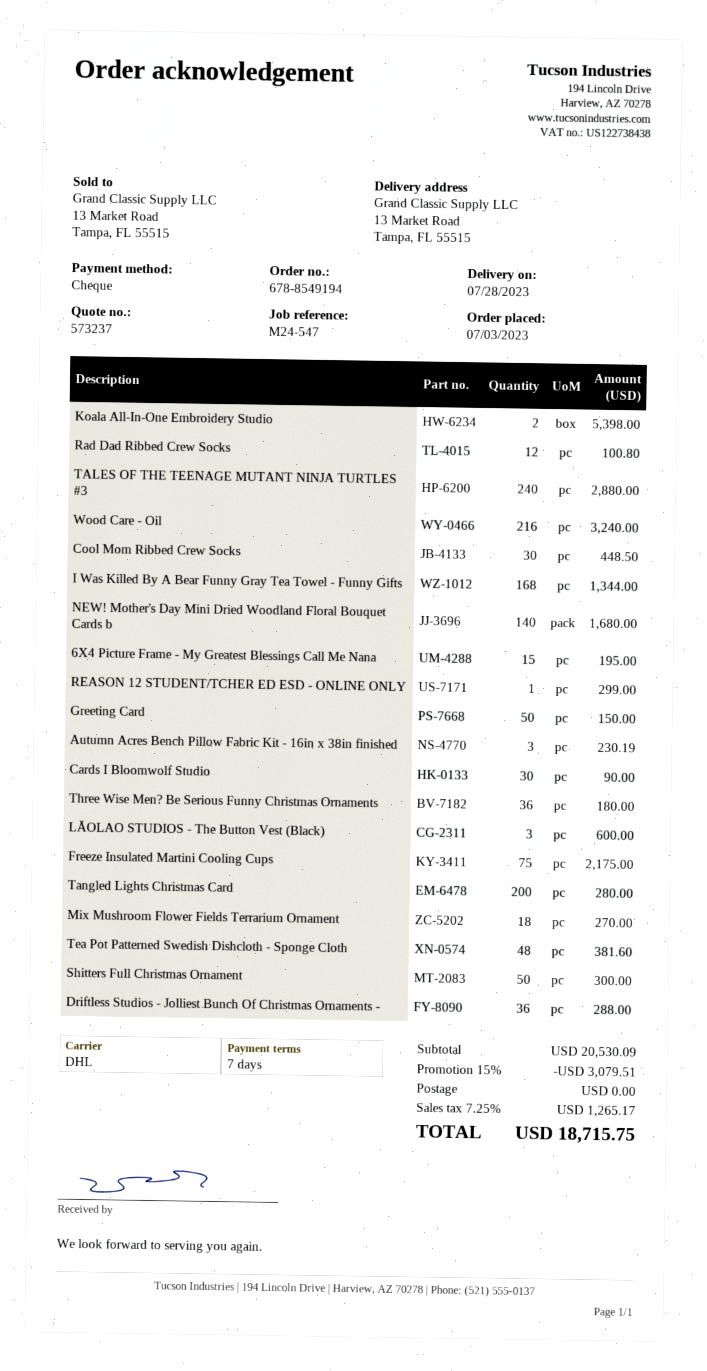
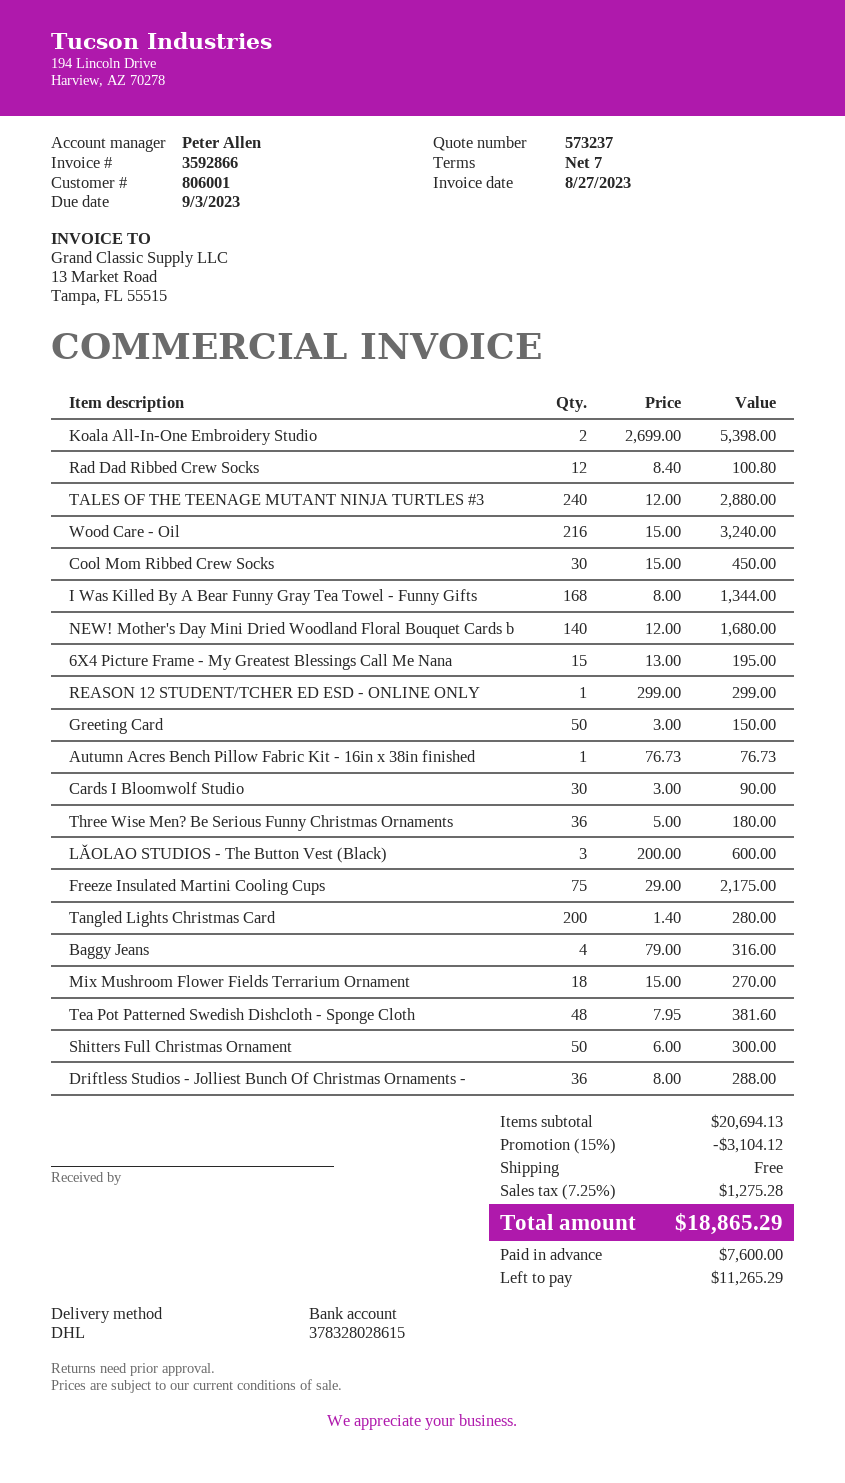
Cool Mom Ribbed Crew Socks: 30 for 448.50 -> 30 for 450.00
Autumn Acres Bench Pillow Fabric Kit - 16in x 38in finished: 3 for 230.19 -> 1 for 76.73
Baggy Jeans: none -> 4 for 316.00
subtotal: 20530.09 -> 20694.13
discount: 15% = 3079.51 -> 15% = 3104.12
tax: 7.25% = 1265.17 -> 7.25% = 1275.28
total: 18715.75 -> 18865.29

